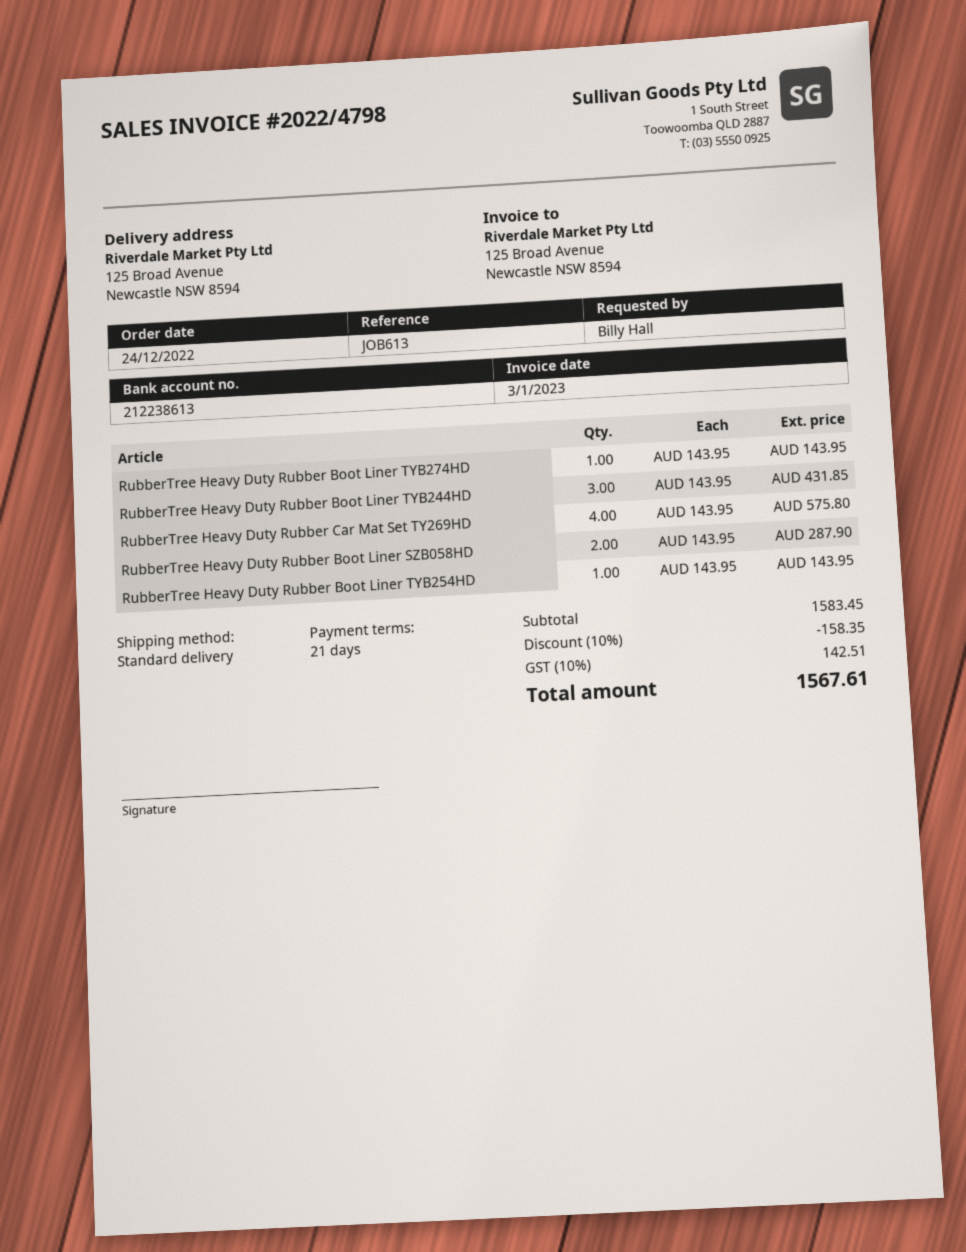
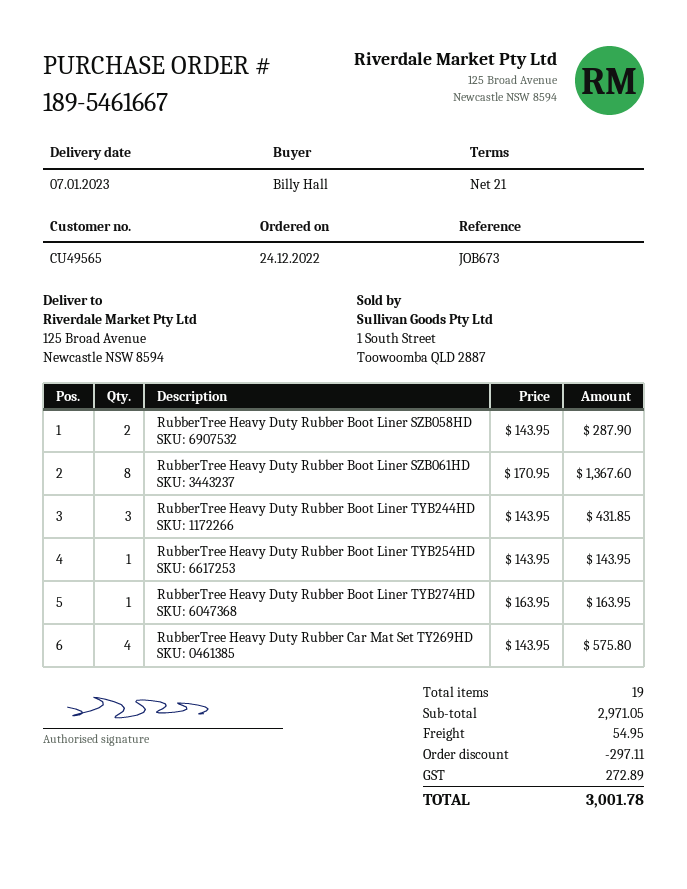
reference: JOB613 -> JOB673
RubberTree Heavy Duty Rubber Boot Liner TYB274HD: 1 x 143.95 = 143.95 -> 1 x 163.95 = 163.95
RubberTree Heavy Duty Rubber Boot Liner SZB061HD: none -> 8 x 170.95 = 1367.60
subtotal: 1583.45 -> 2971.05
discount: 158.35 -> 297.11
shipping: none -> 54.95
tax: 142.51 -> 272.89
total: 1567.61 -> 3001.78

